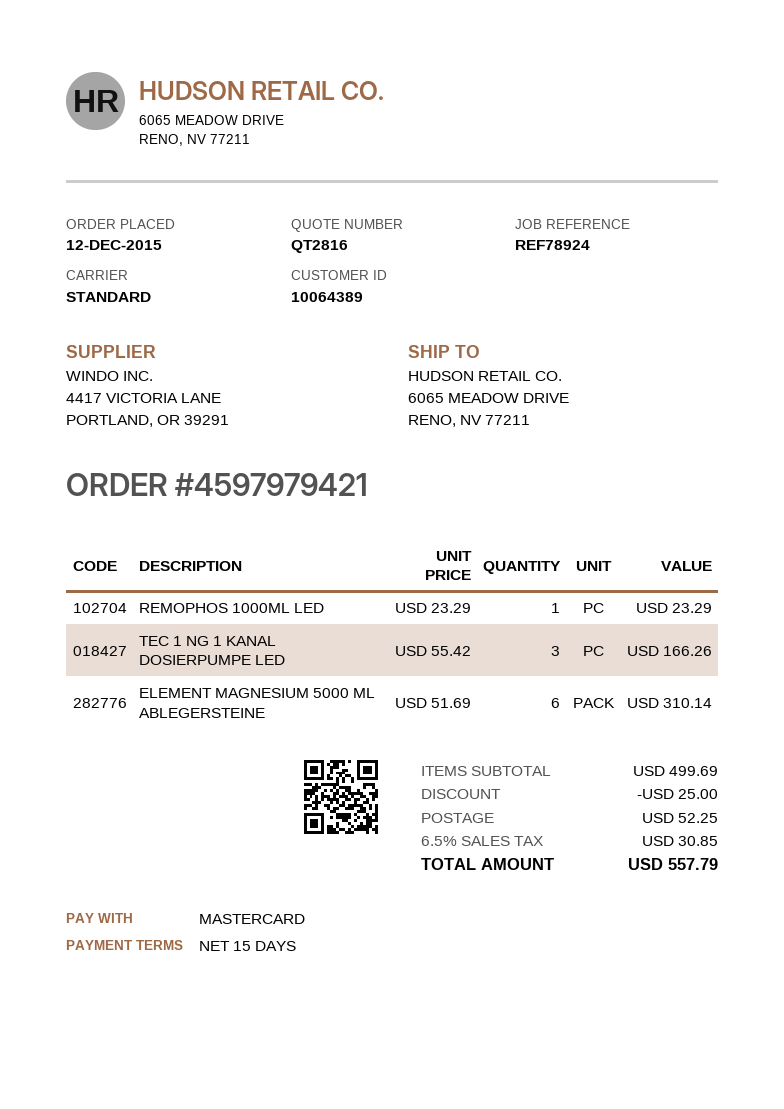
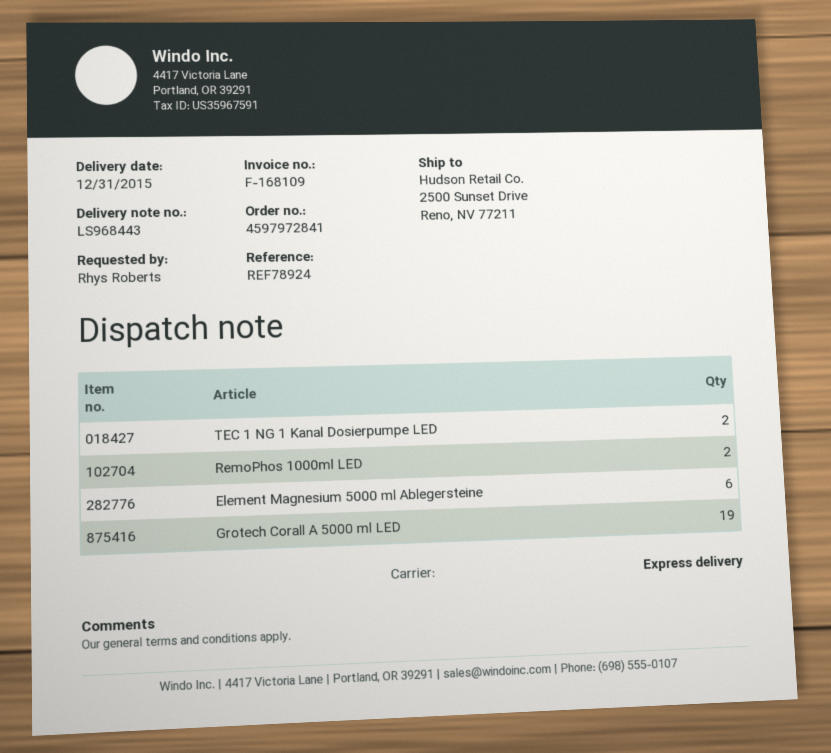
order number: 4597979421 -> 4597972841
shipping method: standard -> express
ship to: 6065 MEADOW DRIVE, RENO, NV 77211 -> 2500 Sunset Drive, Reno, NV 77211
REMOPHOS 1000ML LED: 1 -> 2
TEC 1 NG 1 KANAL DOSIERPUMPE LED: 3 -> 2
Grotech Corall A 5000 ml LED: none -> 19

